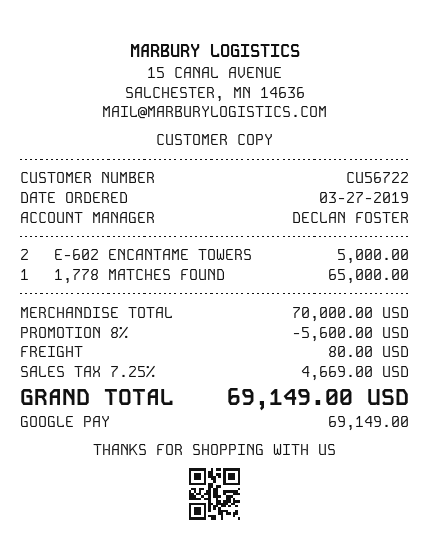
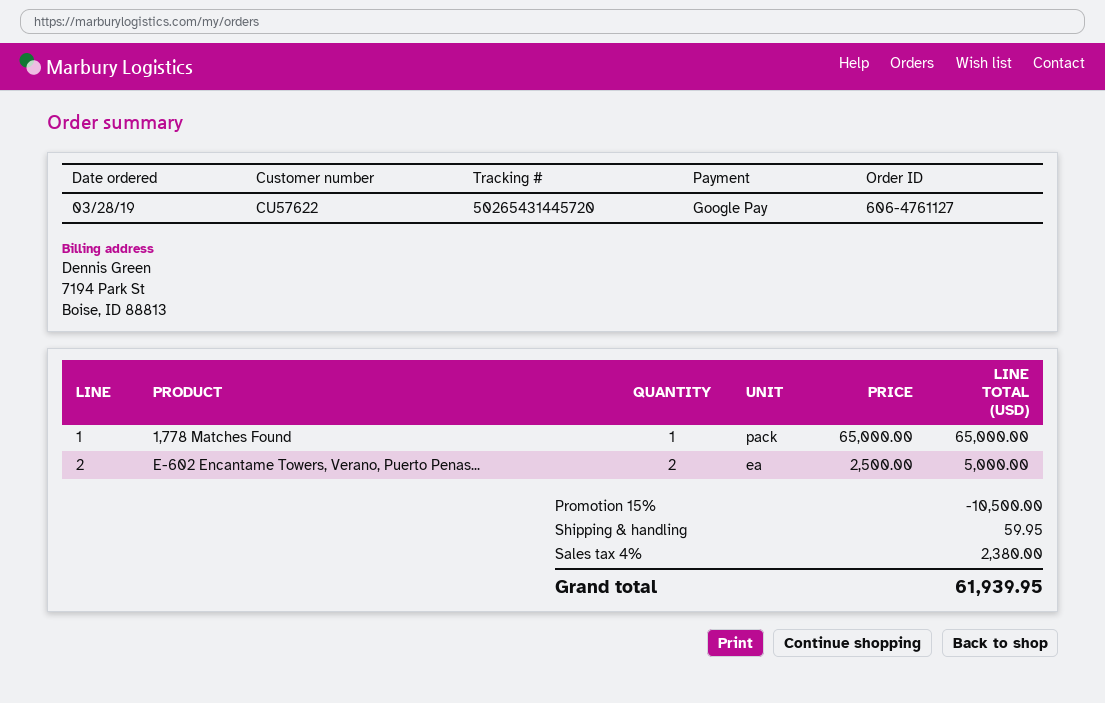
order date: 2019-03-27 -> 2019-03-28
customer number: CU56722 -> CU57622
discount: 8% = 5600.00 -> 15% = 10500.00
shipping: 80.00 -> 59.95
tax: 7.25% = 4669.00 -> 4% = 2380.00
total: 69149.00 -> 61939.95

